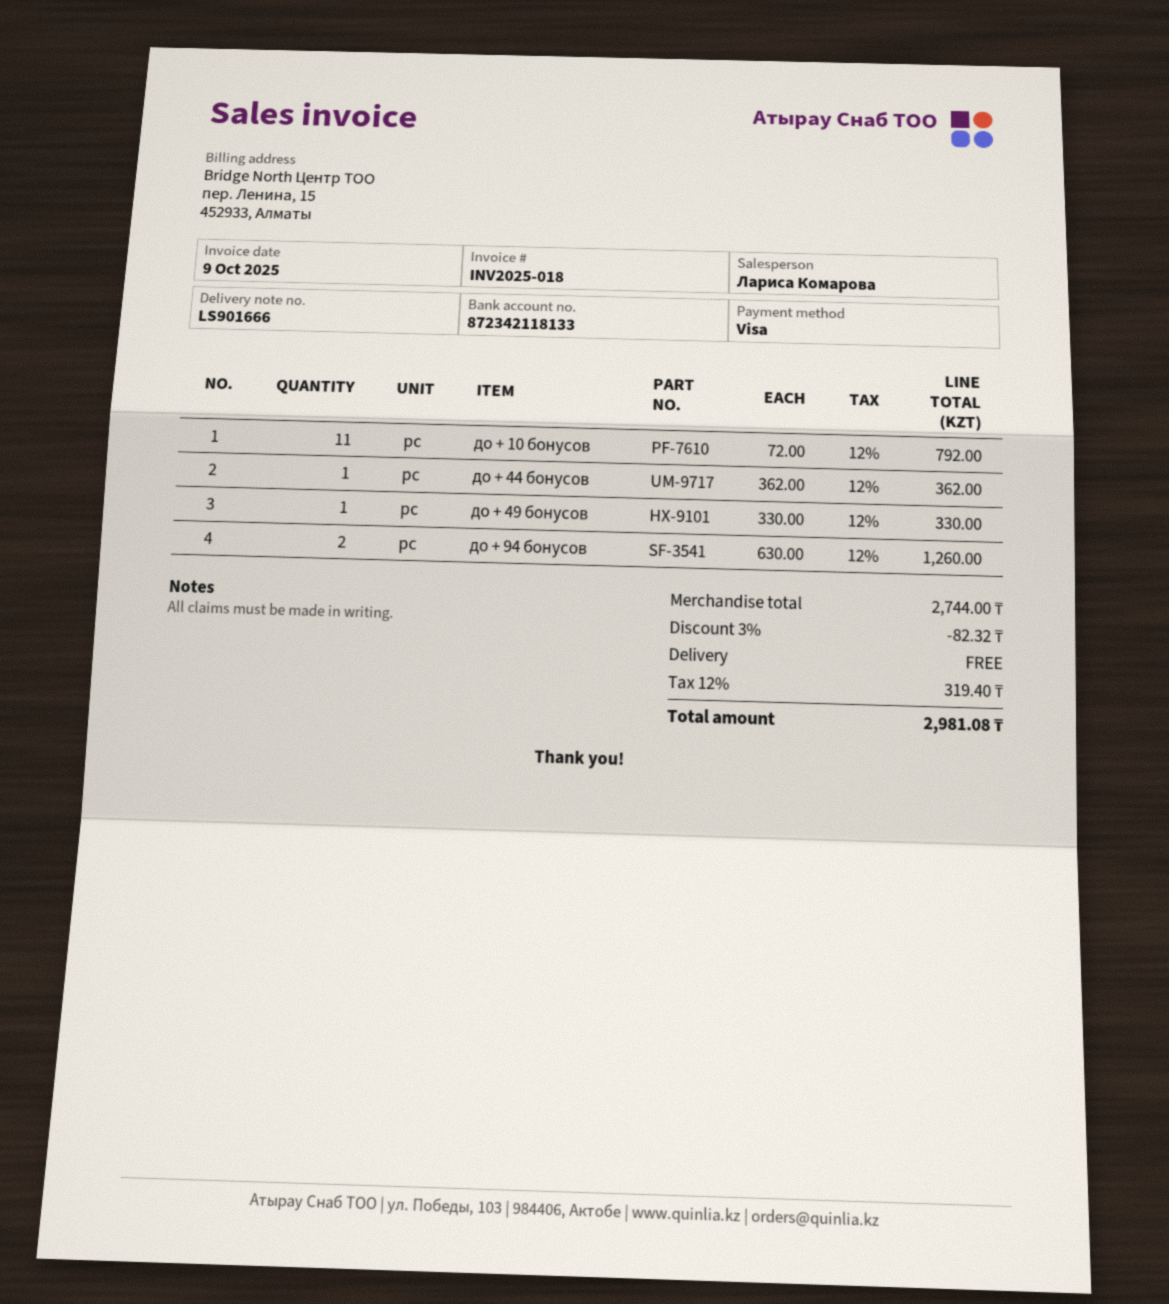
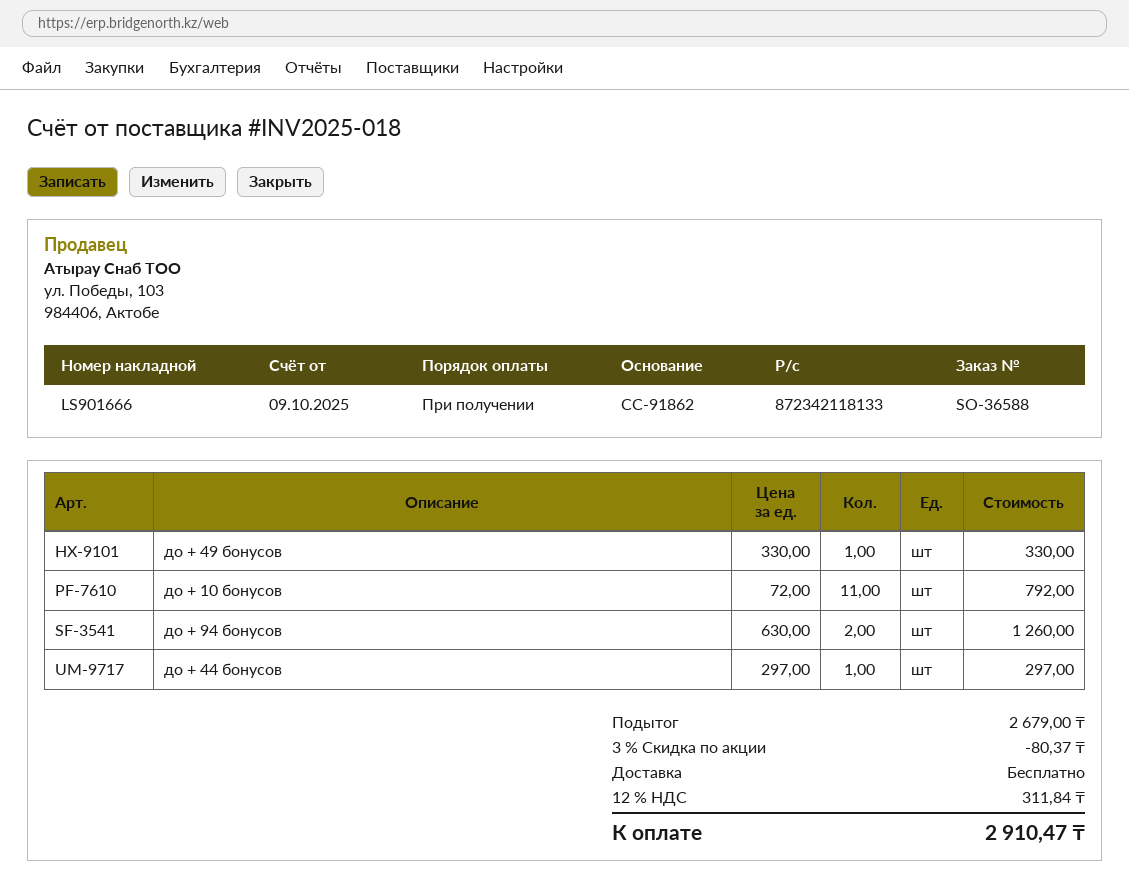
до + 44 бонусов: 1 x 362.00 = 362.00 -> 1 x 297.00 = 297.00
subtotal: 2744.00 -> 2679.00
discount: 3% = 82.32 -> 3% = 80.37
tax: 12% = 319.40 -> 12% = 311.84
total: 2981.08 -> 2910.47

